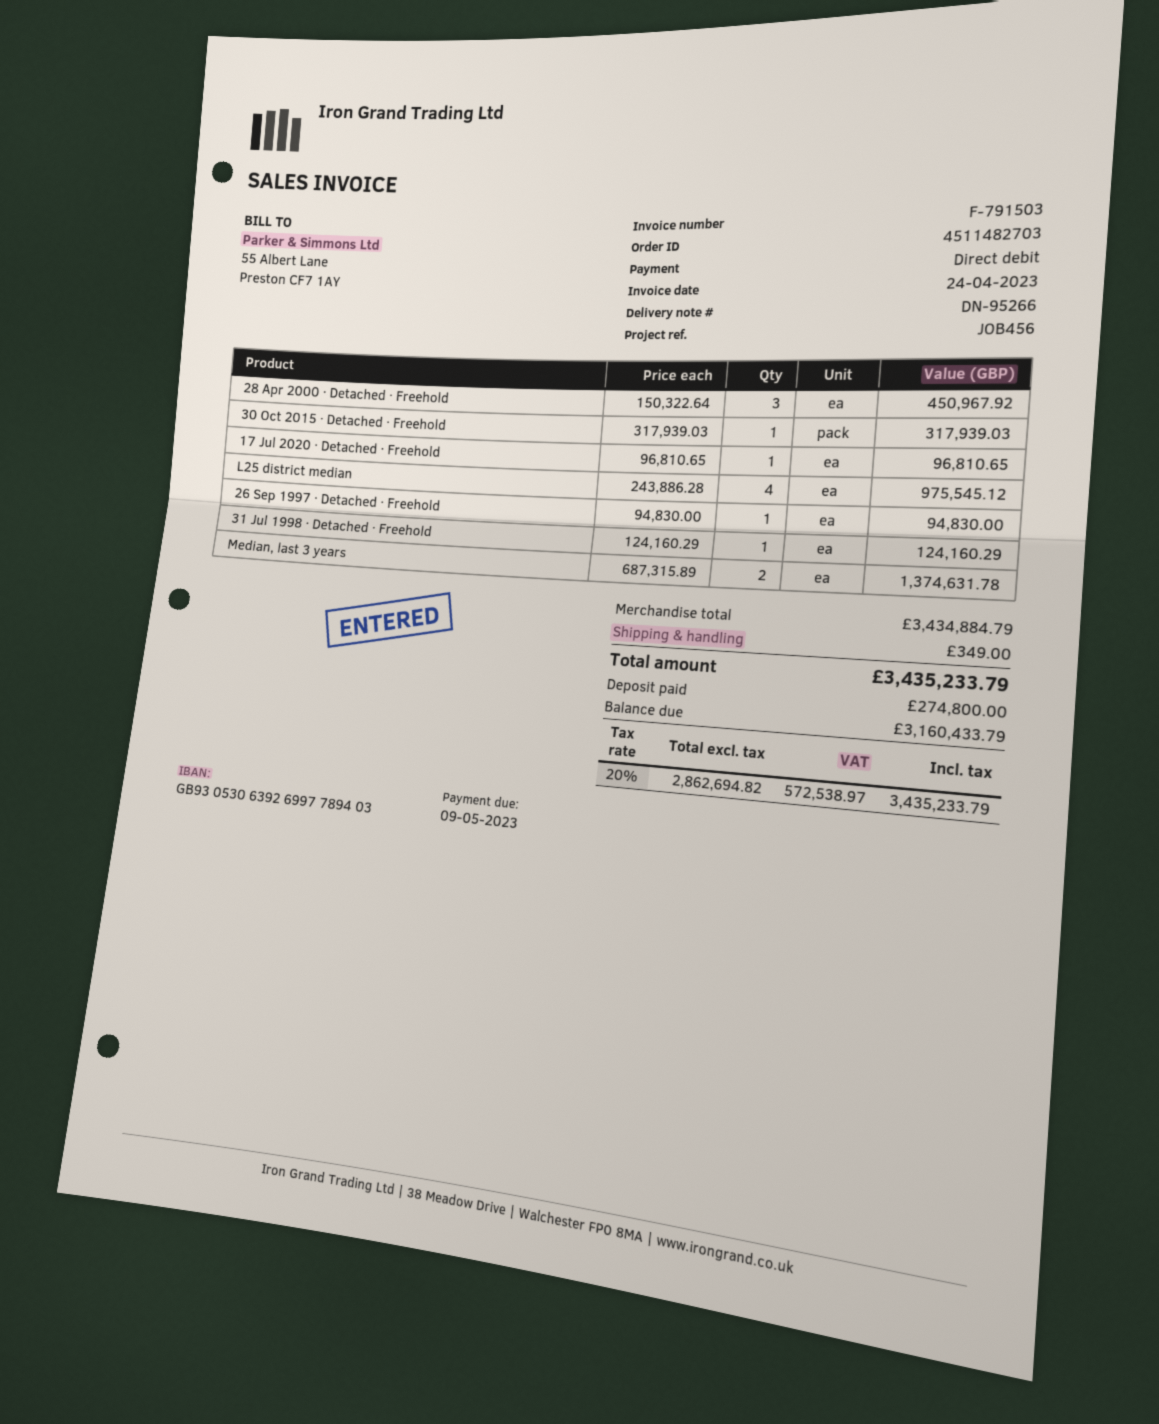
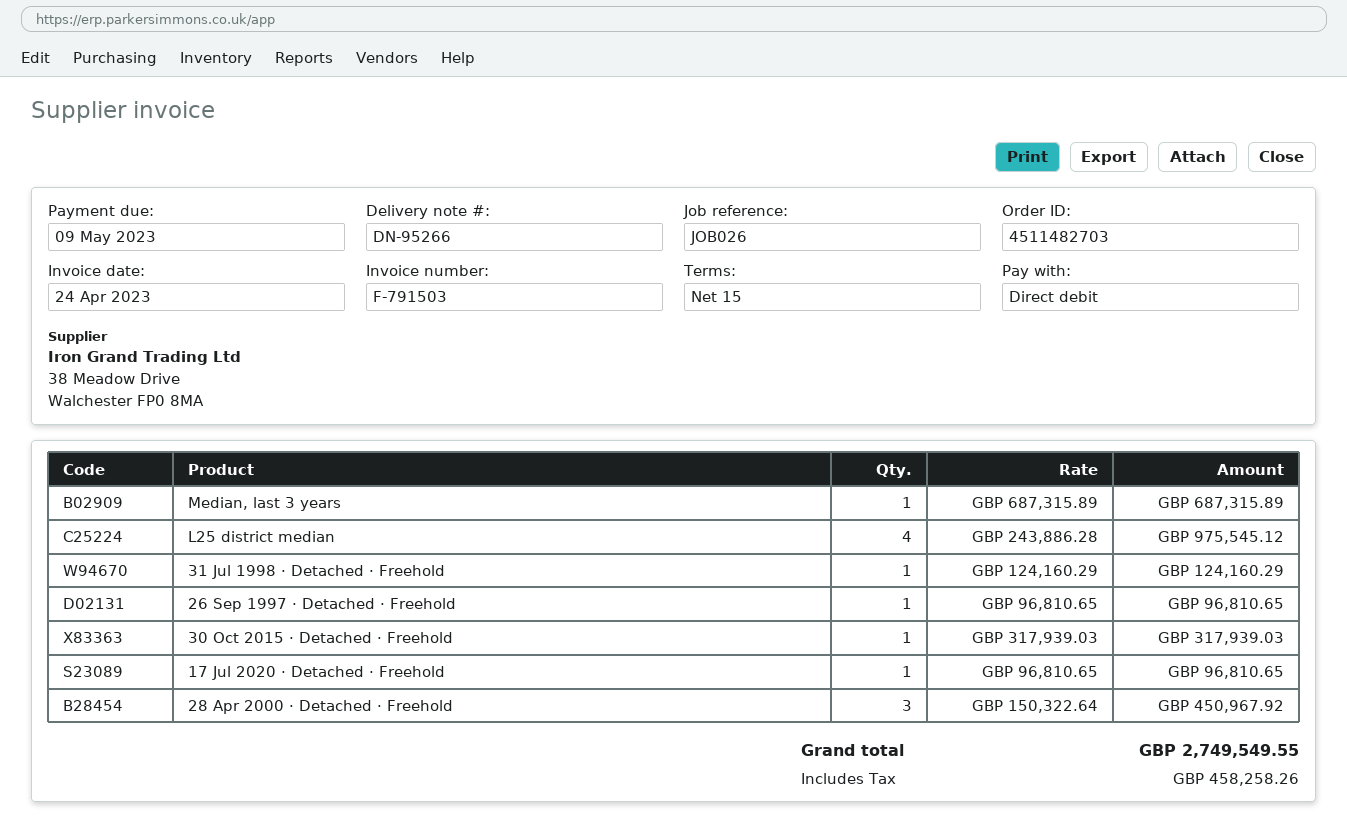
reference: JOB456 -> JOB026
26 Sep 1997 · Detached · Freehold: 1 x 94830.00 = 94830.00 -> 1 x 96810.65 = 96810.65
Median, last 3 years: 2 x 687315.89 = 1374631.78 -> 1 x 687315.89 = 687315.89
shipping: 349.00 -> none
tax: 572538.97 -> 458258.26
total: 3435233.79 -> 2749549.55

